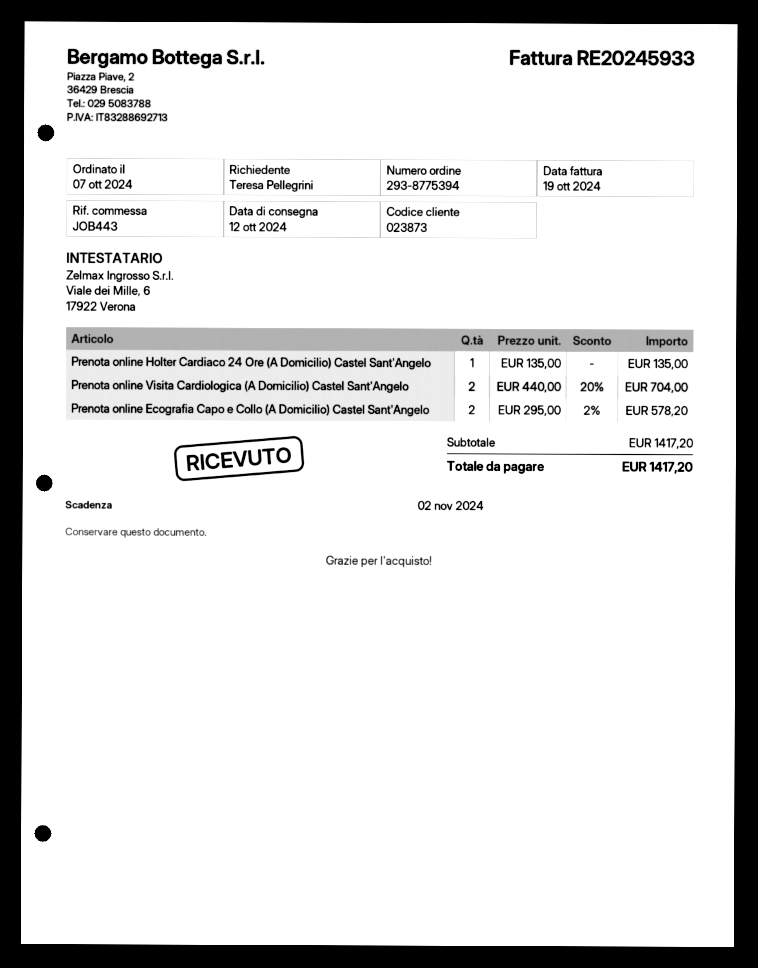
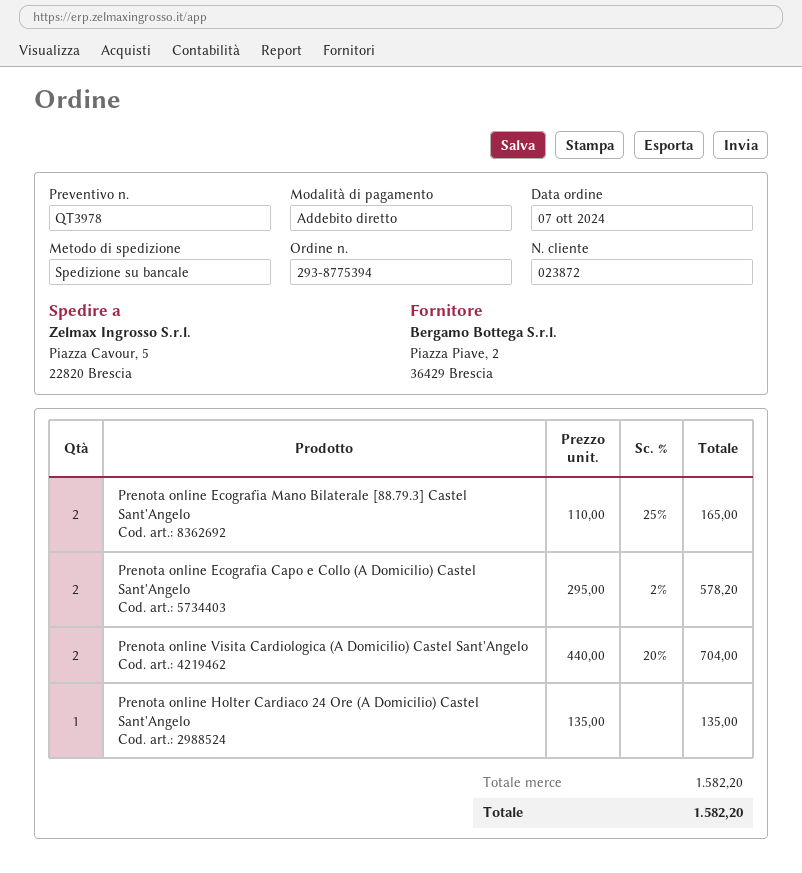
customer number: 023873 -> 023872
Prenota online Ecografia Mano Bilaterale [88.79.3] Castel Sant'Angelo: none -> 2 x 110.00 - 25% = 165.00
subtotal: 1417.20 -> 1582.20
total: 1417.20 -> 1582.20

